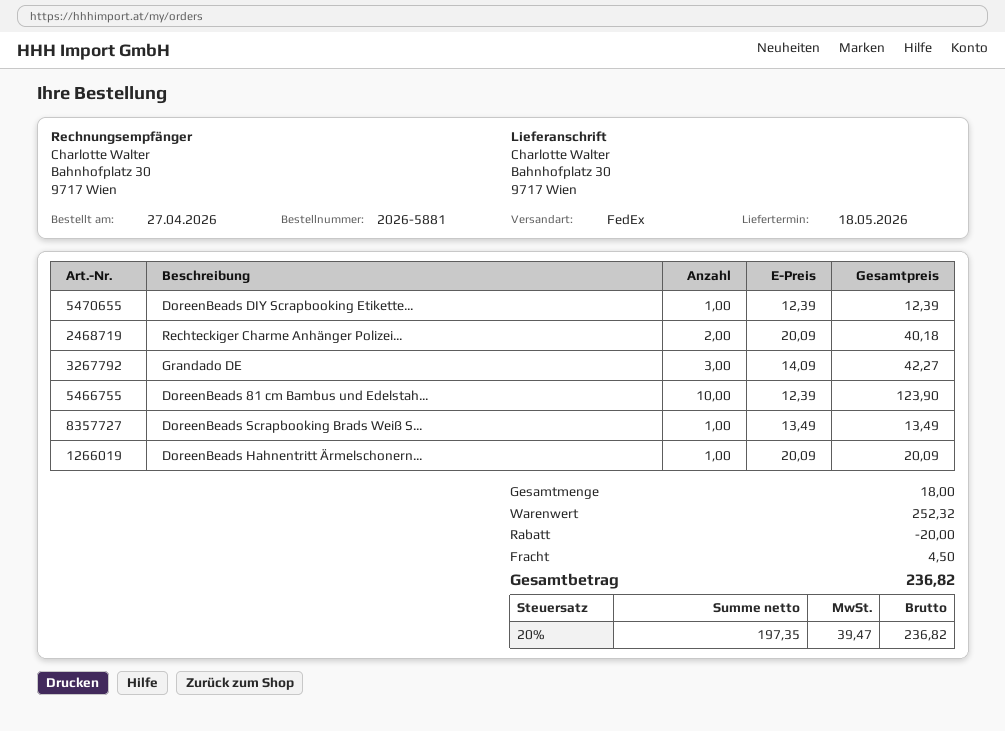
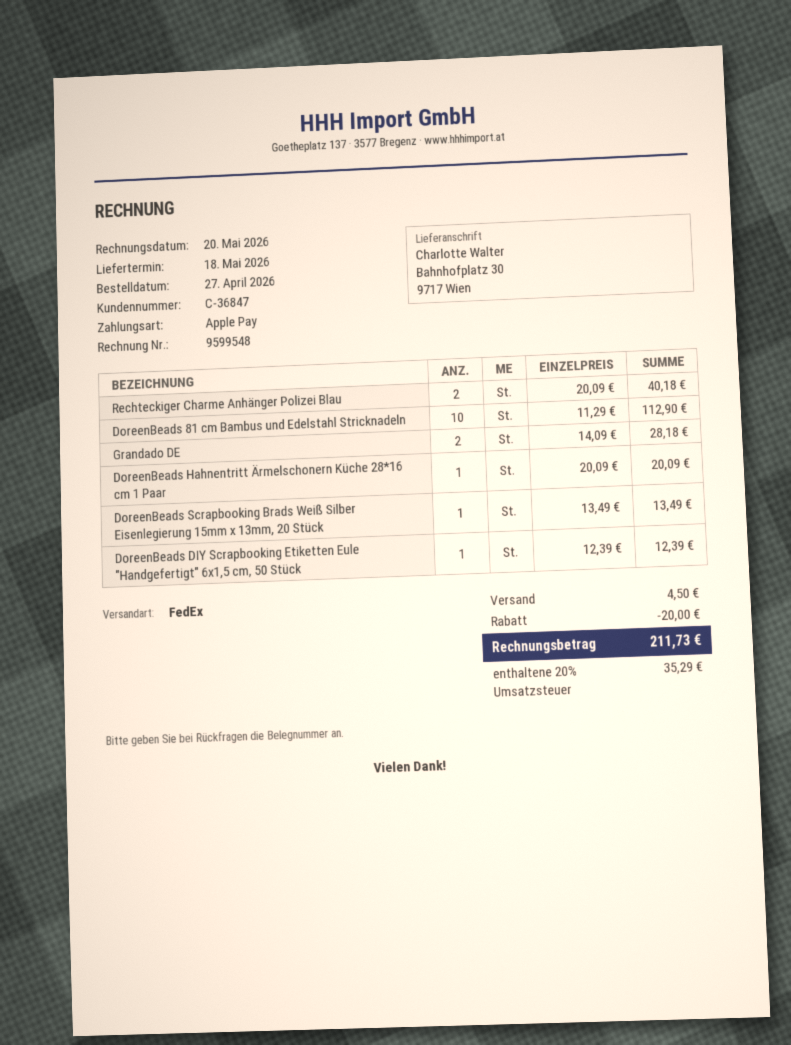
Grandado DE: 3 x 14.09 = 42.27 -> 2 x 14.09 = 28.18
DoreenBeads 81 cm Bambus und Edelstah...: 10 x 12.39 = 123.90 -> 10 x 11.29 = 112.90
tax: 20% = 39.47 -> 20% = 35.29
total: 236.82 -> 211.73

